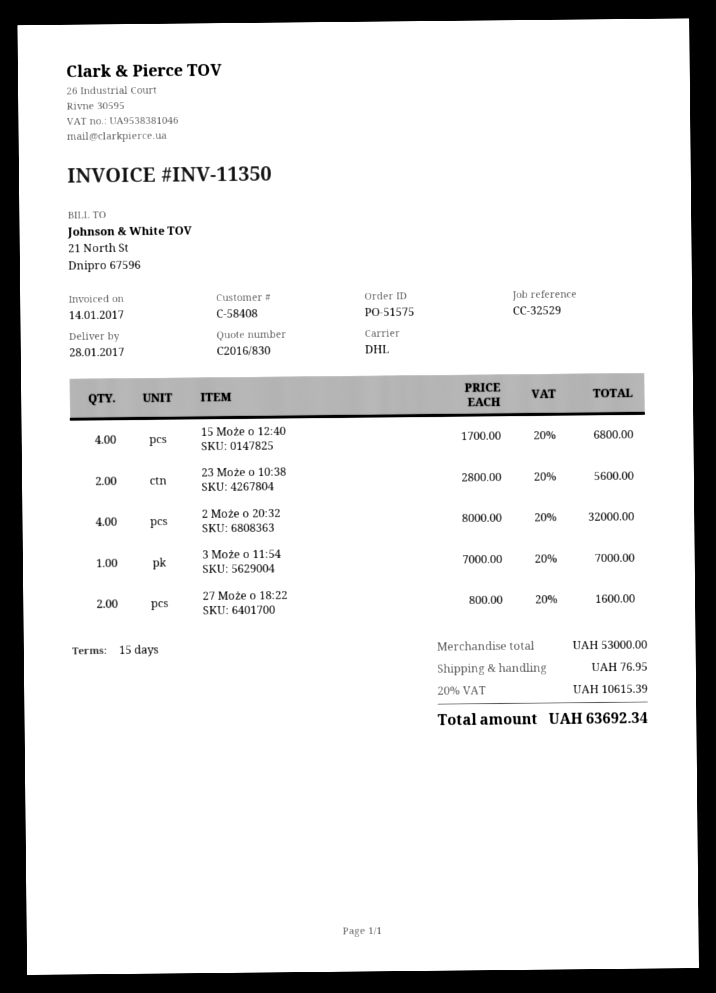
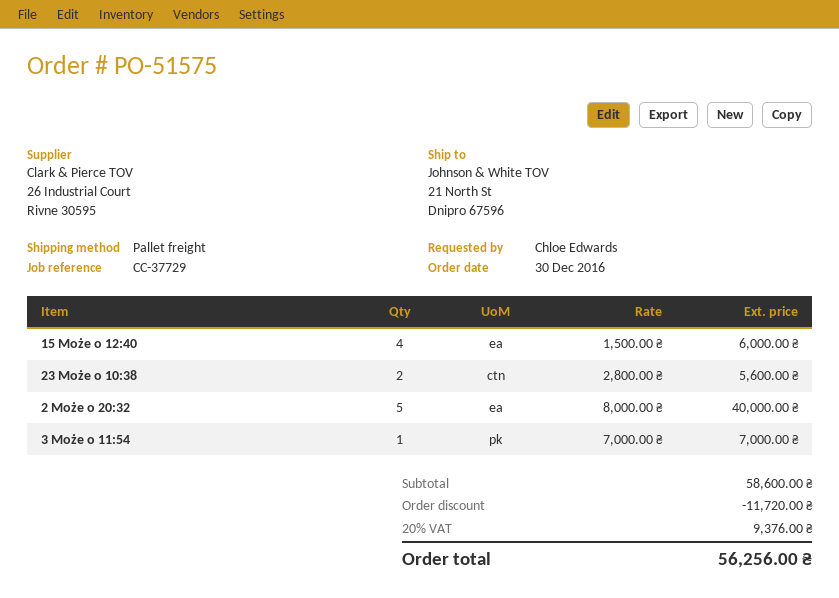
reference: CC-32529 -> CC-37729
shipping method: DHL -> pallet freight
15 Może o 12:40: 4 x 1700.00 = 6800.00 -> 4 x 1500.00 = 6000.00
2 Może o 20:32: 4 x 8000.00 = 32000.00 -> 5 x 8000.00 = 40000.00
27 Może o 18:22: 2 x 800.00 = 1600.00 -> none
subtotal: 53000.00 -> 58600.00
discount: none -> 11720.00
shipping: 76.95 -> none
tax: 20% = 10615.39 -> 20% = 9376.00
total: 63692.34 -> 56256.00

